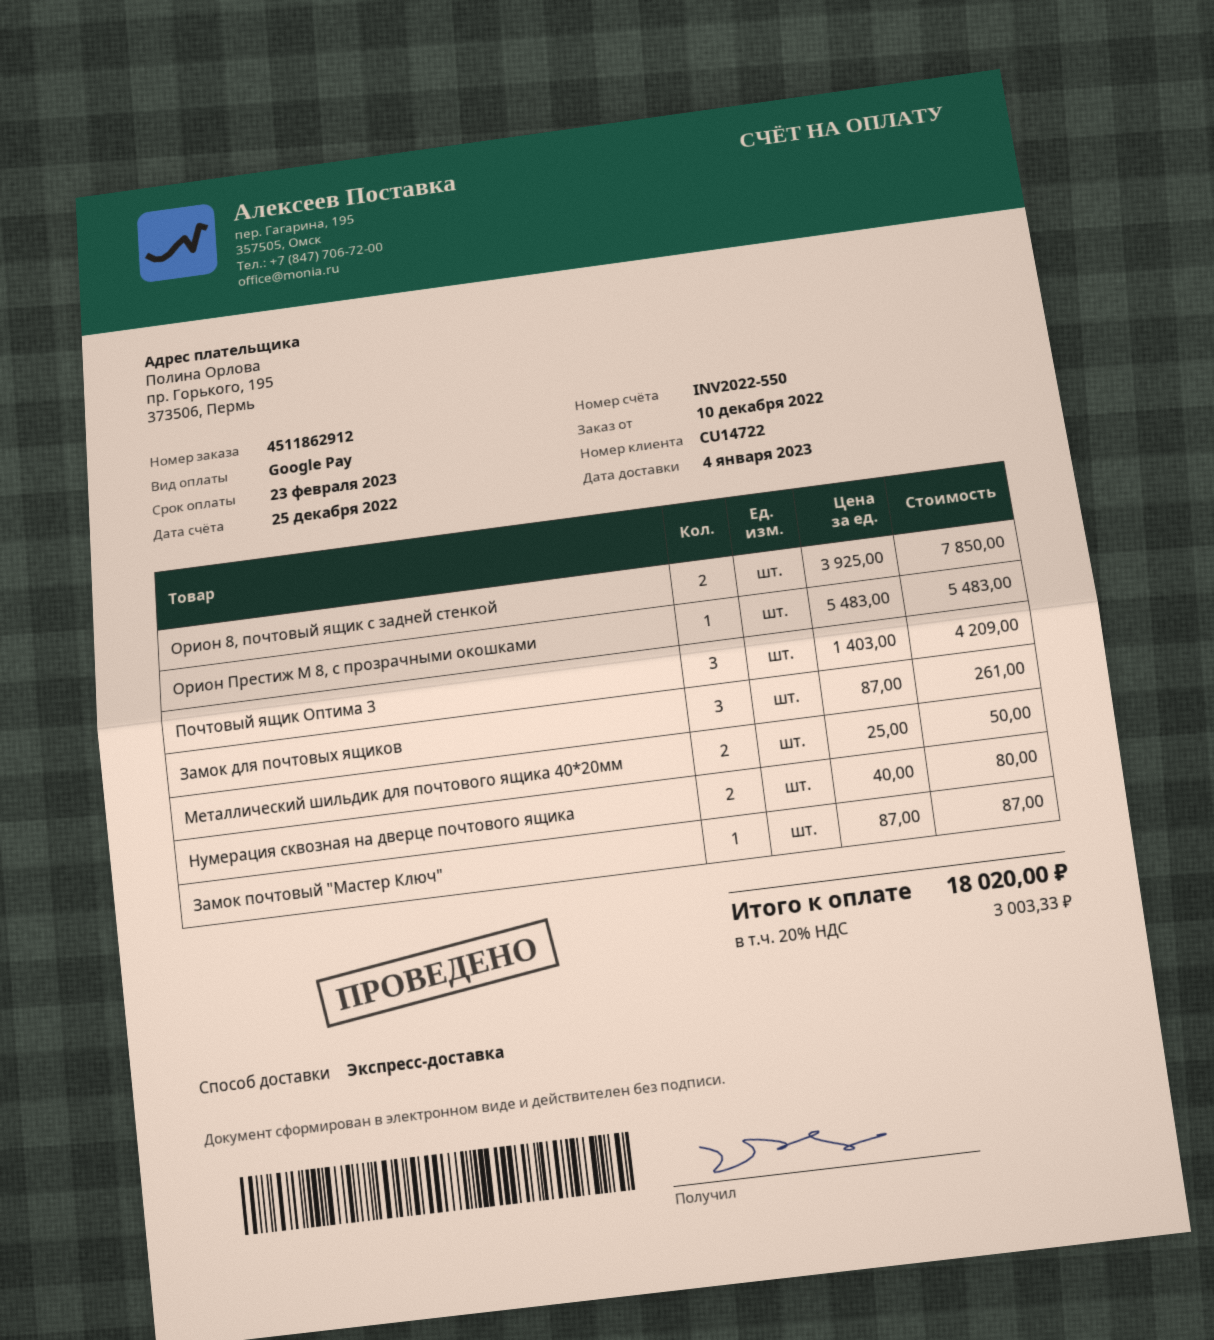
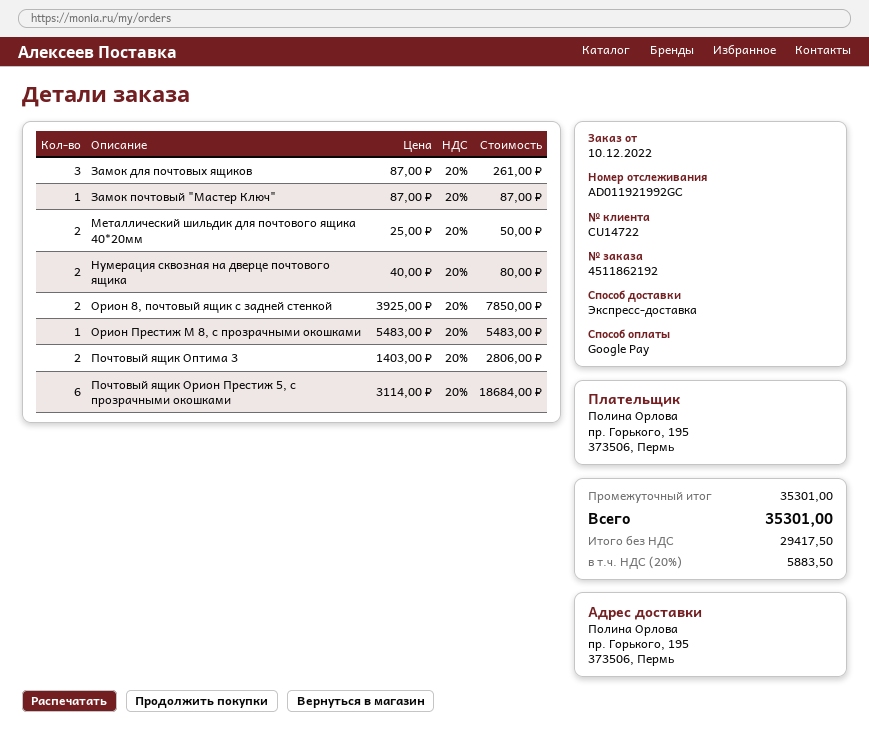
order number: 4511862912 -> 4511862192
Почтовый ящик Оптима 3: 3 x 1403.00 = 4209.00 -> 2 x 1403.00 = 2806.00
Почтовый ящик Орион Престиж 5, с прозрачными окошками: none -> 6 x 3114.00 = 18684.00
tax: 20% = 3003.33 -> 20% = 5883.50
total: 18020.00 -> 35301.00

